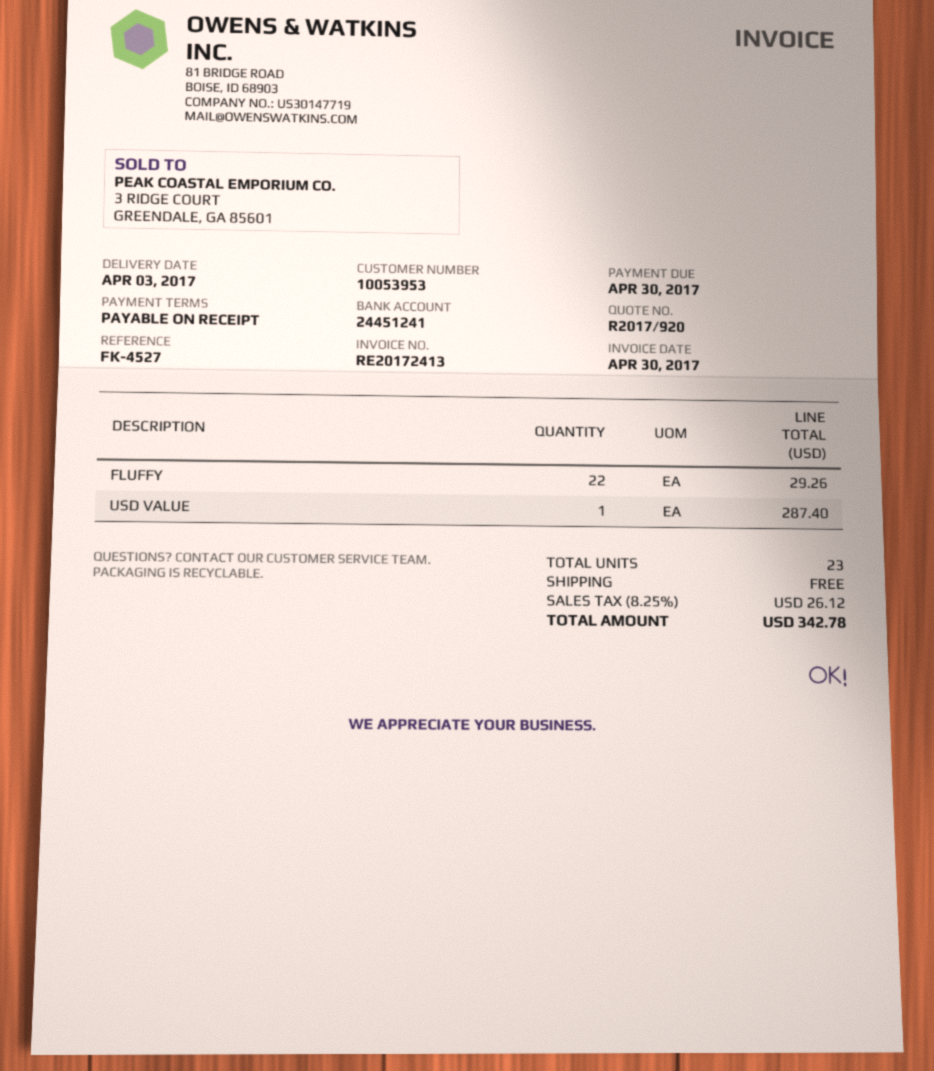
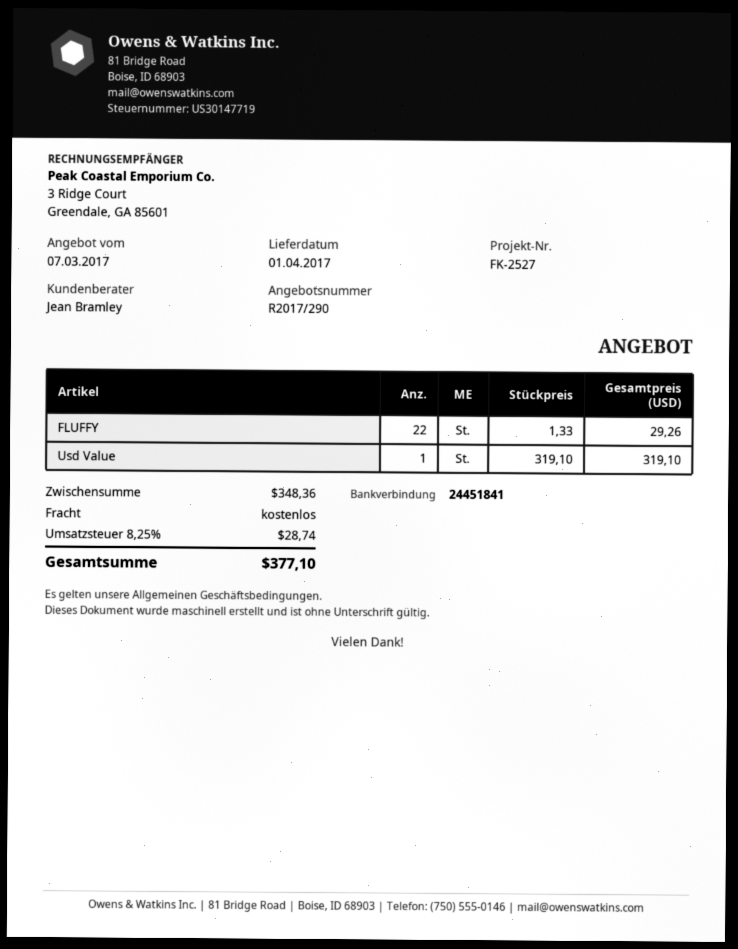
quote number: R2017/920 -> R2017/290
delivery date: 2017-04-03 -> 2017-04-01
reference: FK-4527 -> FK-2527
bank account: 24451241 -> 24451841
USD VALUE: 1 for 287.40 -> 1 for 319.10
tax: 8.25% = 26.12 -> 8.25% = 28.74
total: 342.78 -> 377.10

